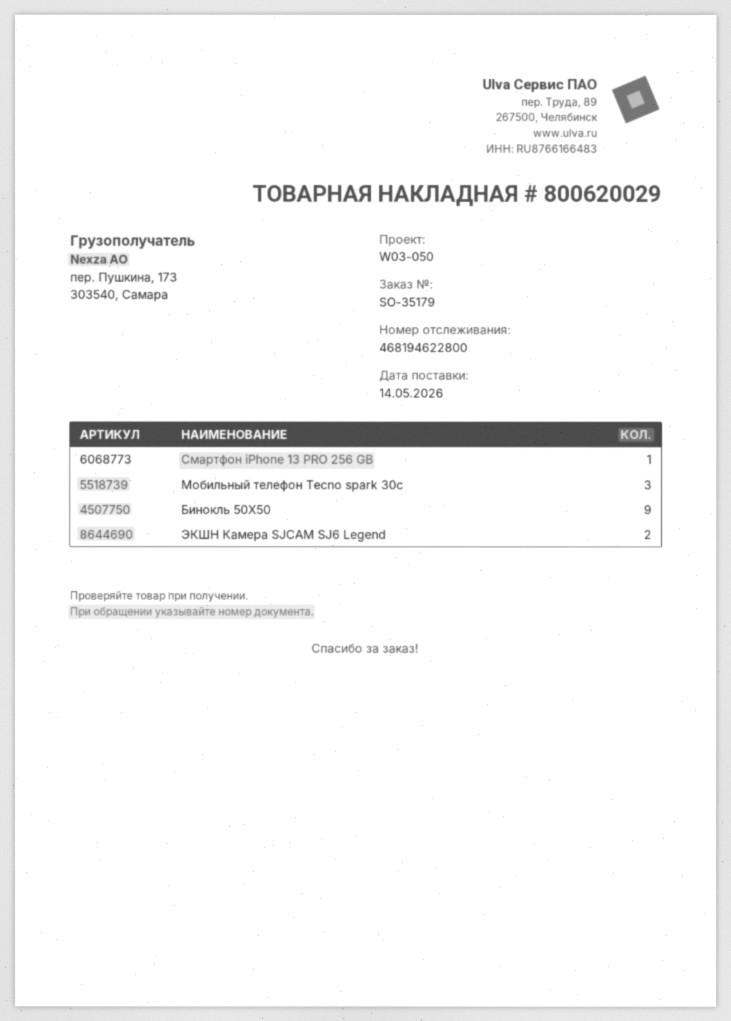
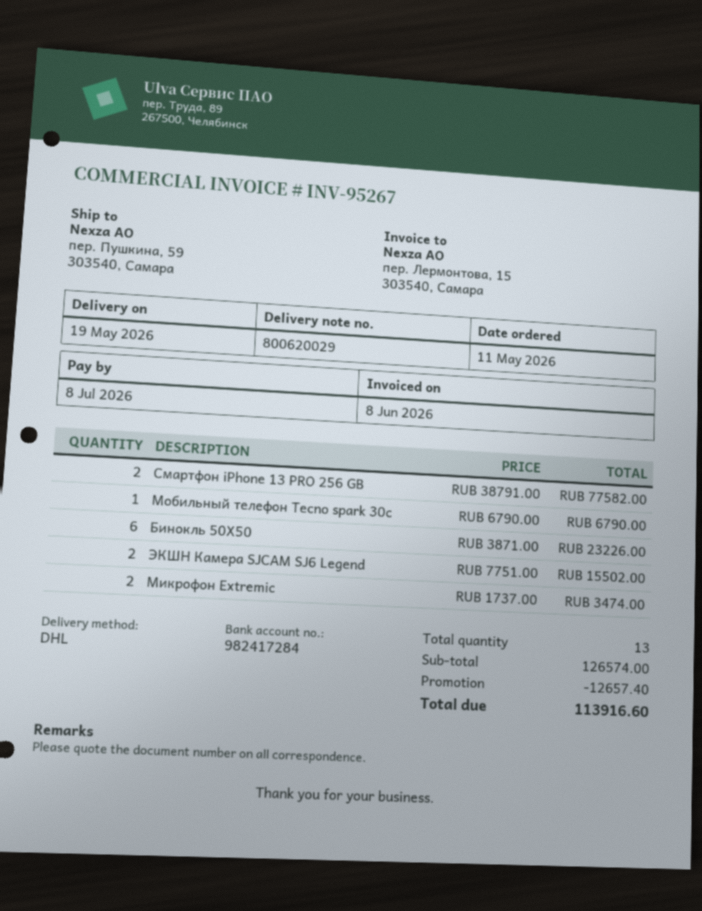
delivery date: 2026-05-14 -> 2026-05-19
ship to: пер. Пушкина, 173, 303540, Самара -> пер. Пушкина, 59, 303540, Самара
Смартфон iPhone 13 PRO 256 GB: 1 -> 2
Мобильный телефон Tecno spark 30c: 3 -> 1
Бинокль 50Х50: 9 -> 6
Микрофон Extremic: none -> 2

